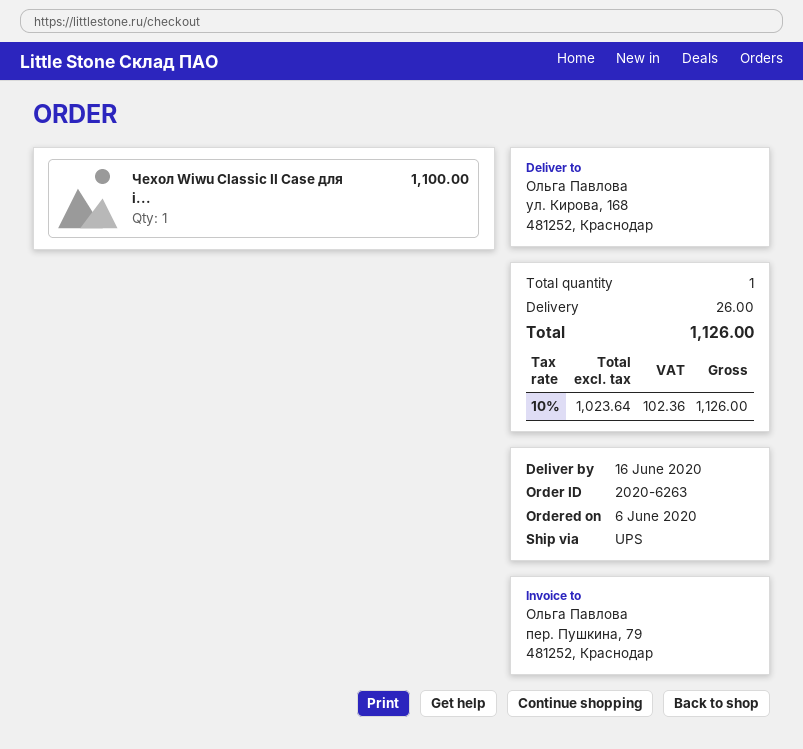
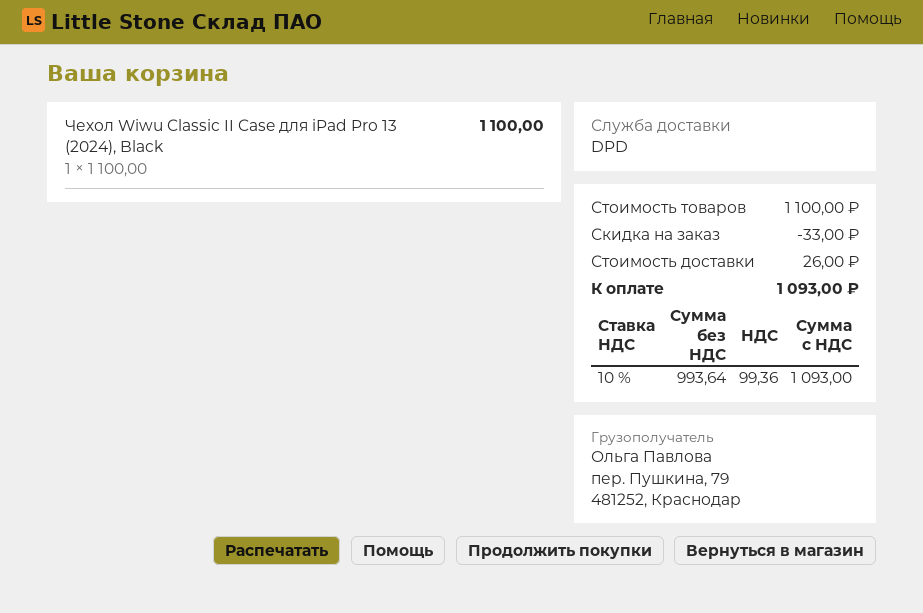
shipping method: UPS -> DPD
ship to: ул. Кирова, 168, 481252, Краснодар -> пер. Пушкина, 79, 481252, Краснодар
discount: none -> 33.00
net: 1023.64 -> 993.64
tax: 10% = 102.36 -> 10% = 99.36
total: 1126.00 -> 1093.00

